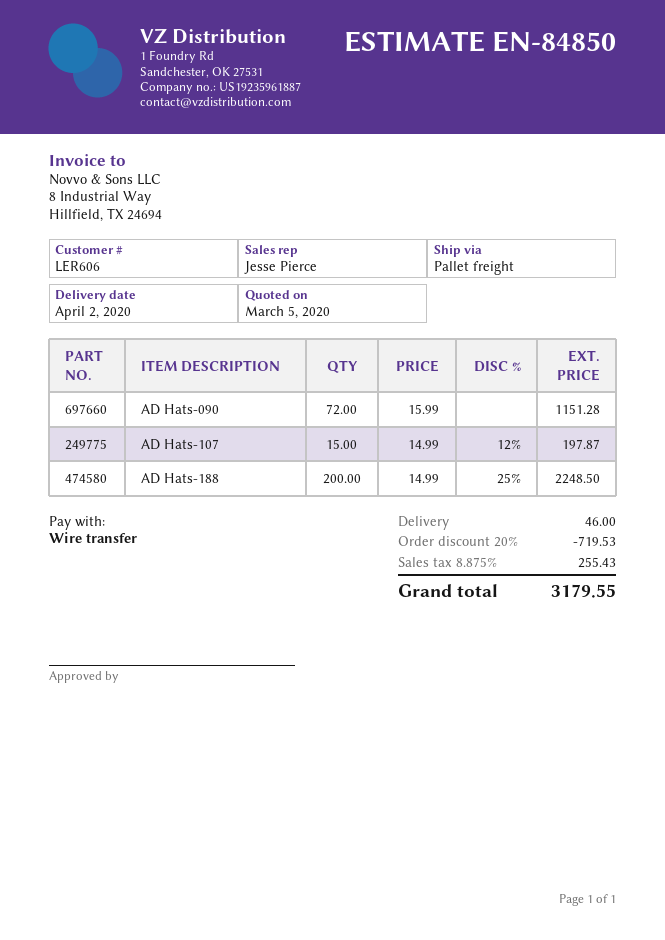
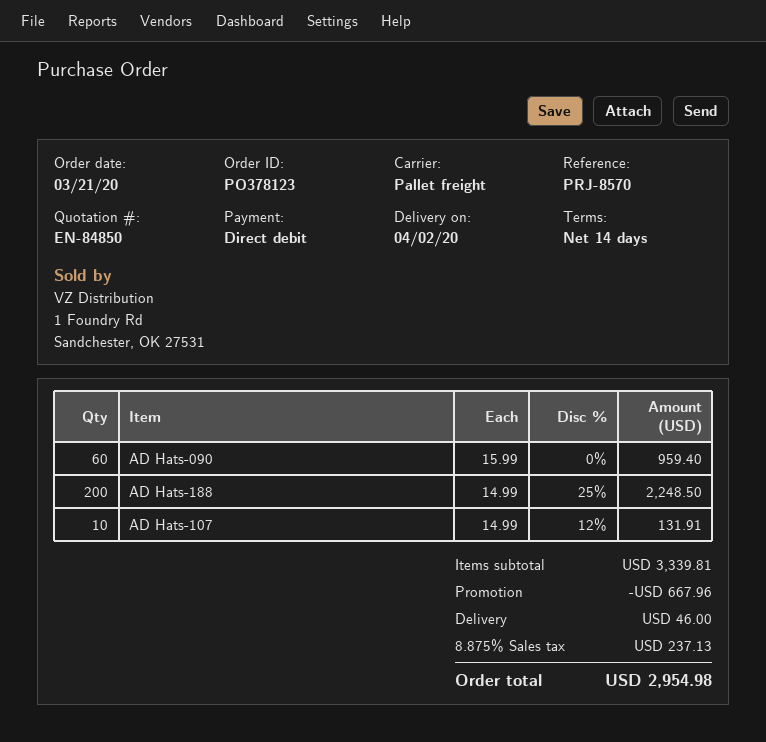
payment method: bank transfer -> direct debit
AD Hats-090: 72 x 15.99 = 1151.28 -> 60 x 15.99 = 959.40
AD Hats-107: 15 x 14.99 - 12% = 197.87 -> 10 x 14.99 - 12% = 131.91
discount: 719.53 -> 667.96
tax: 8.875% = 255.43 -> 8.875% = 237.13
total: 3179.55 -> 2954.98

